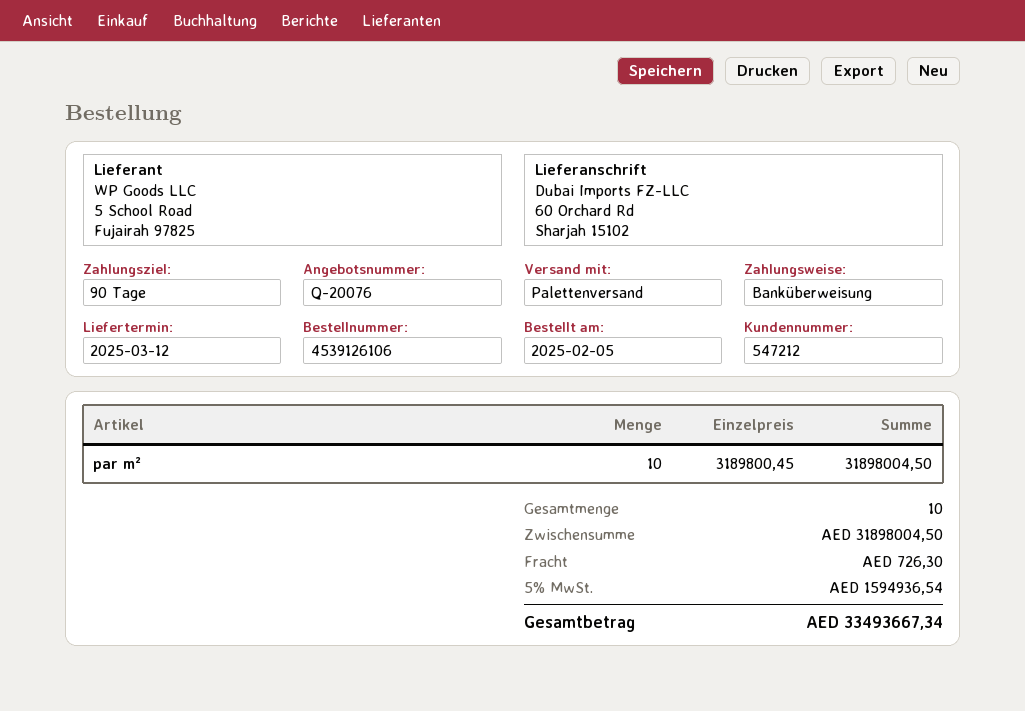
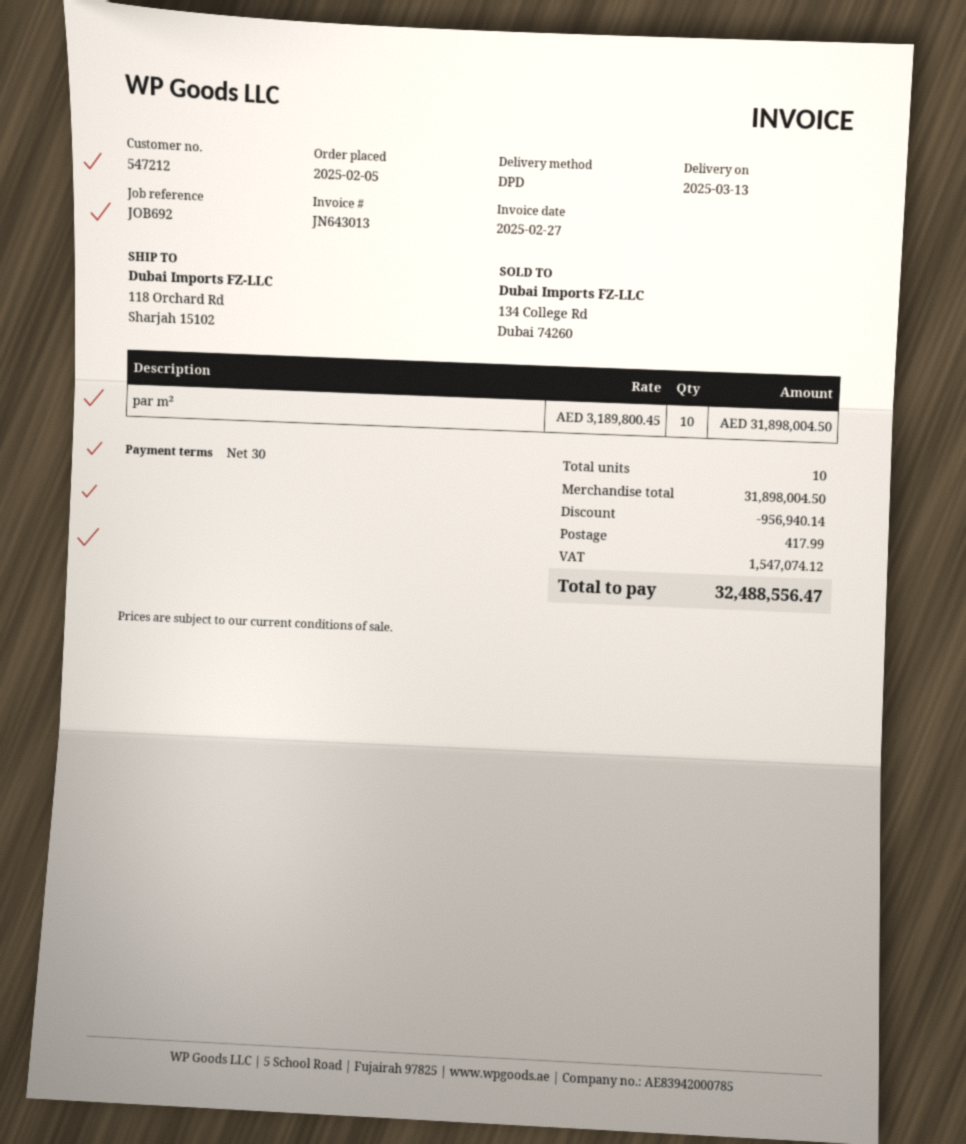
delivery date: 2025-03-12 -> 2025-03-13
payment terms: 90 days -> 30 days
shipping method: pallet freight -> DPD
ship to: 60 Orchard Rd, Sharjah 15102 -> 118 Orchard Rd, Sharjah 15102
discount: none -> 956940.14
shipping: 726.30 -> 417.99
tax: 1594936.54 -> 1547074.12
total: 33493667.34 -> 32488556.47

